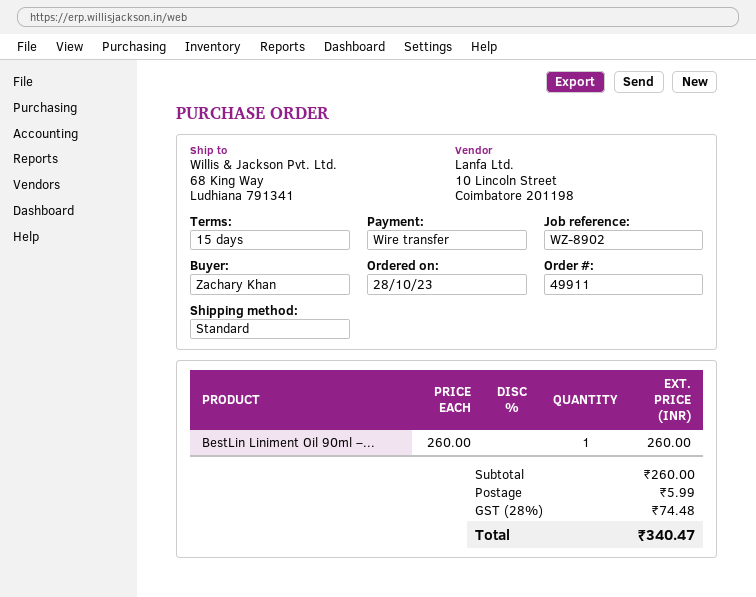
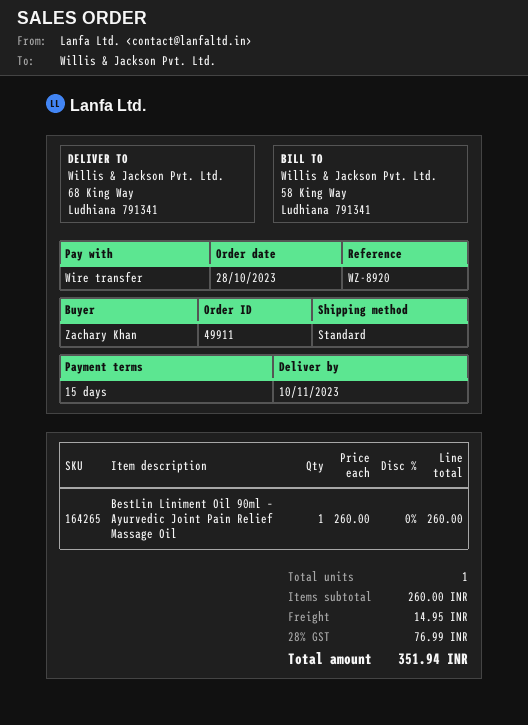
reference: WZ-8902 -> WZ-8920
shipping: 5.99 -> 14.95
tax: 28% = 74.48 -> 28% = 76.99
total: 340.47 -> 351.94

